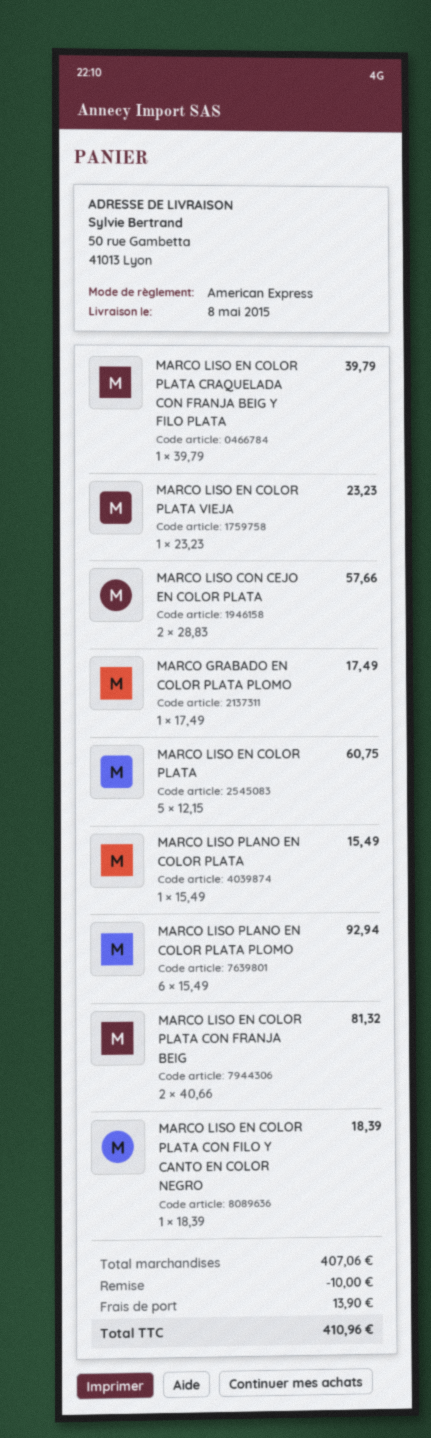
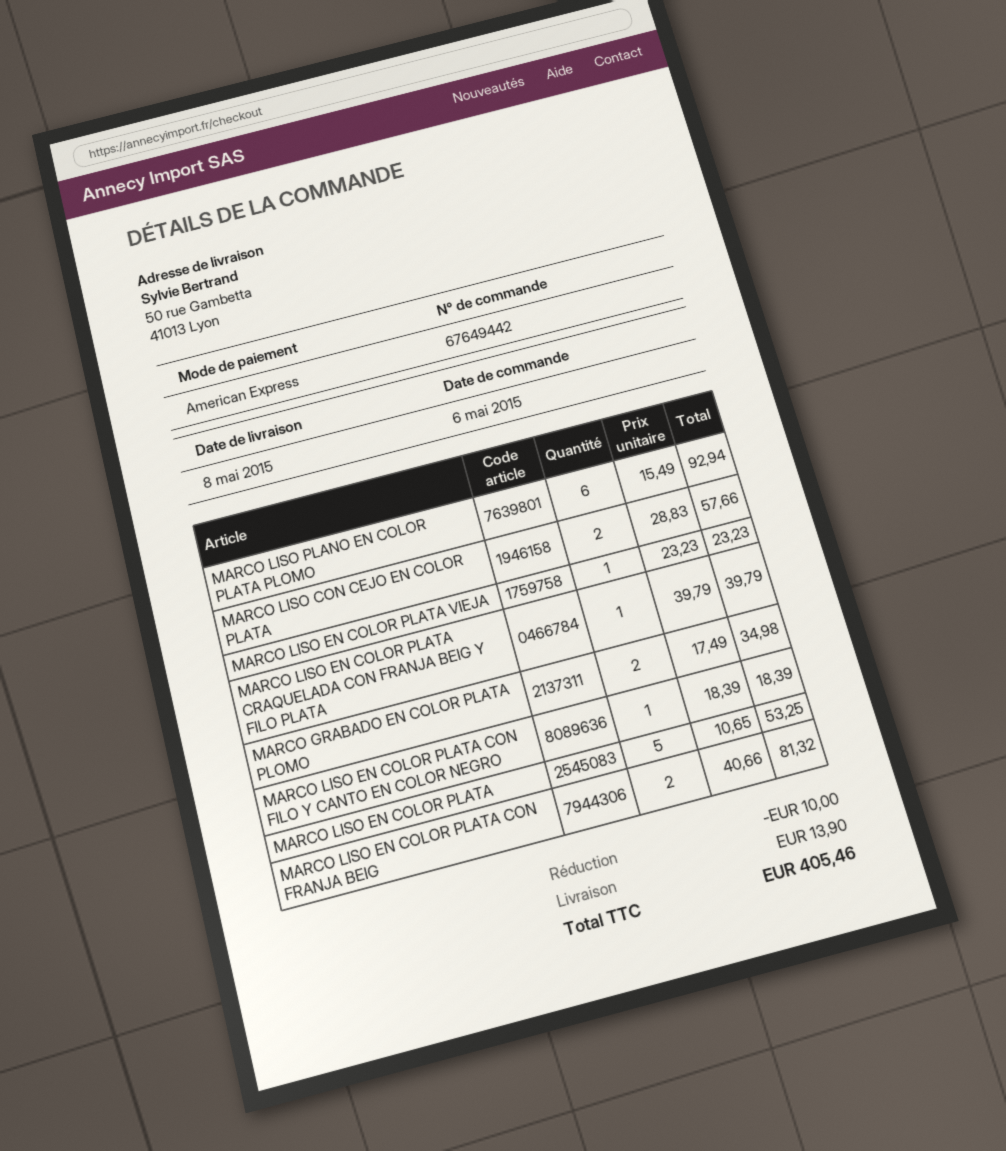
MARCO GRABADO EN COLOR PLATA PLOMO: 1 x 17.49 = 17.49 -> 2 x 17.49 = 34.98
MARCO LISO EN COLOR PLATA: 5 x 12.15 = 60.75 -> 5 x 10.65 = 53.25
MARCO LISO PLANO EN COLOR PLATA: 1 x 15.49 = 15.49 -> none
total: 410.96 -> 405.46

